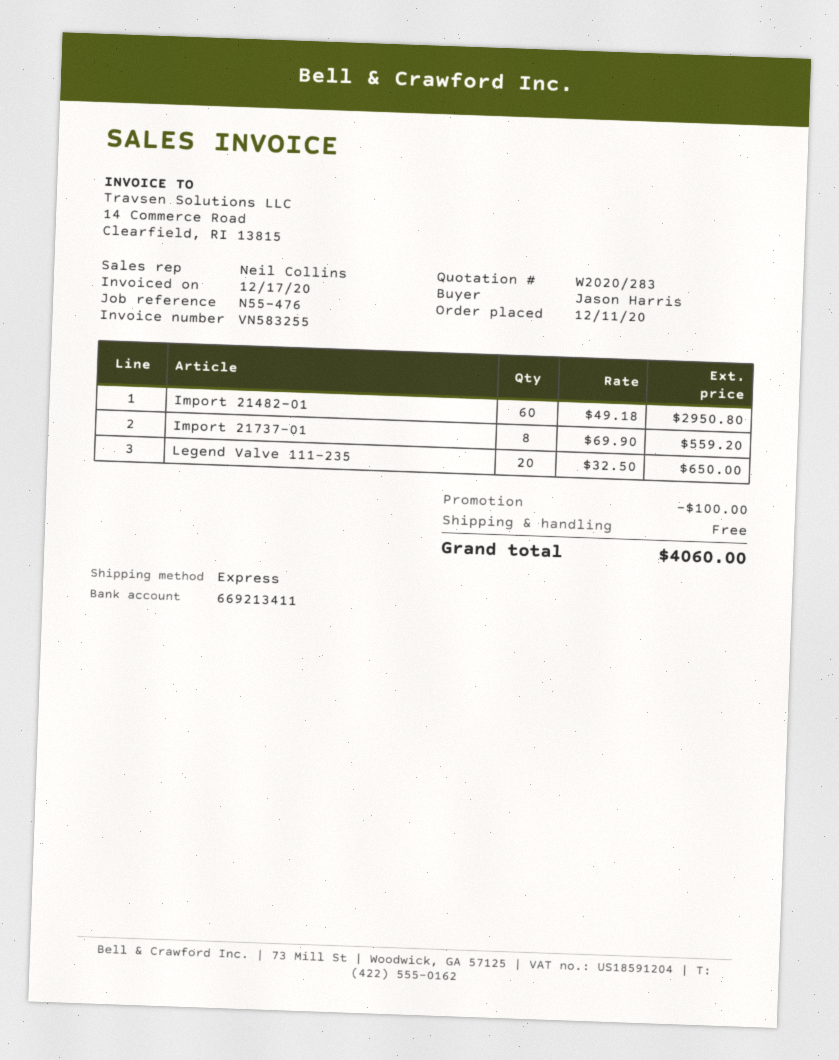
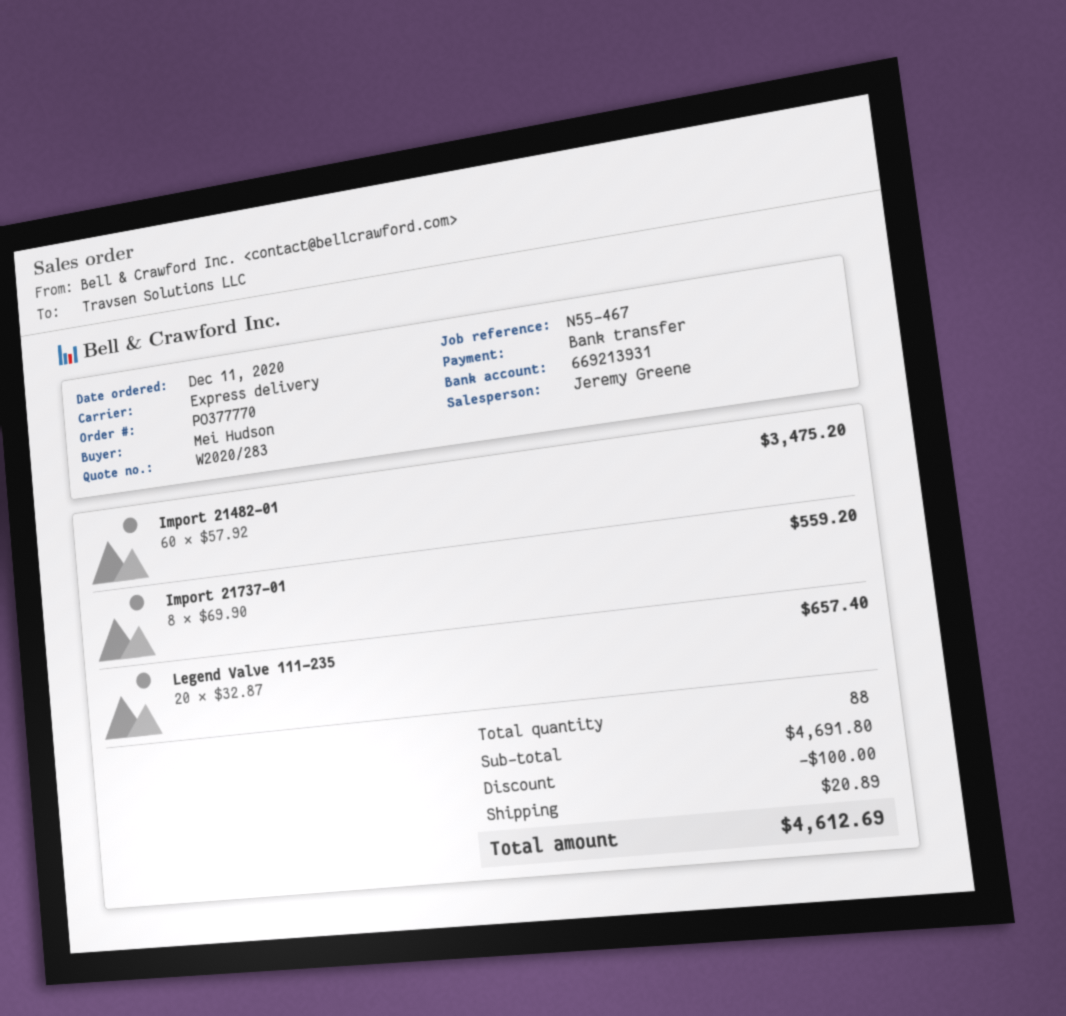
reference: N55-476 -> N55-467
ordered by: Jason Harris -> Mei Hudson
sales rep: Neil Collins -> Jeremy Greene
bank account: 669213411 -> 669213931
Import 21482-01: 60 x 49.18 = 2950.80 -> 60 x 57.92 = 3475.20
Legend Valve 111-235: 20 x 32.50 = 650.00 -> 20 x 32.87 = 657.40
shipping: 0.00 -> 20.89
total: 4060.00 -> 4612.69

